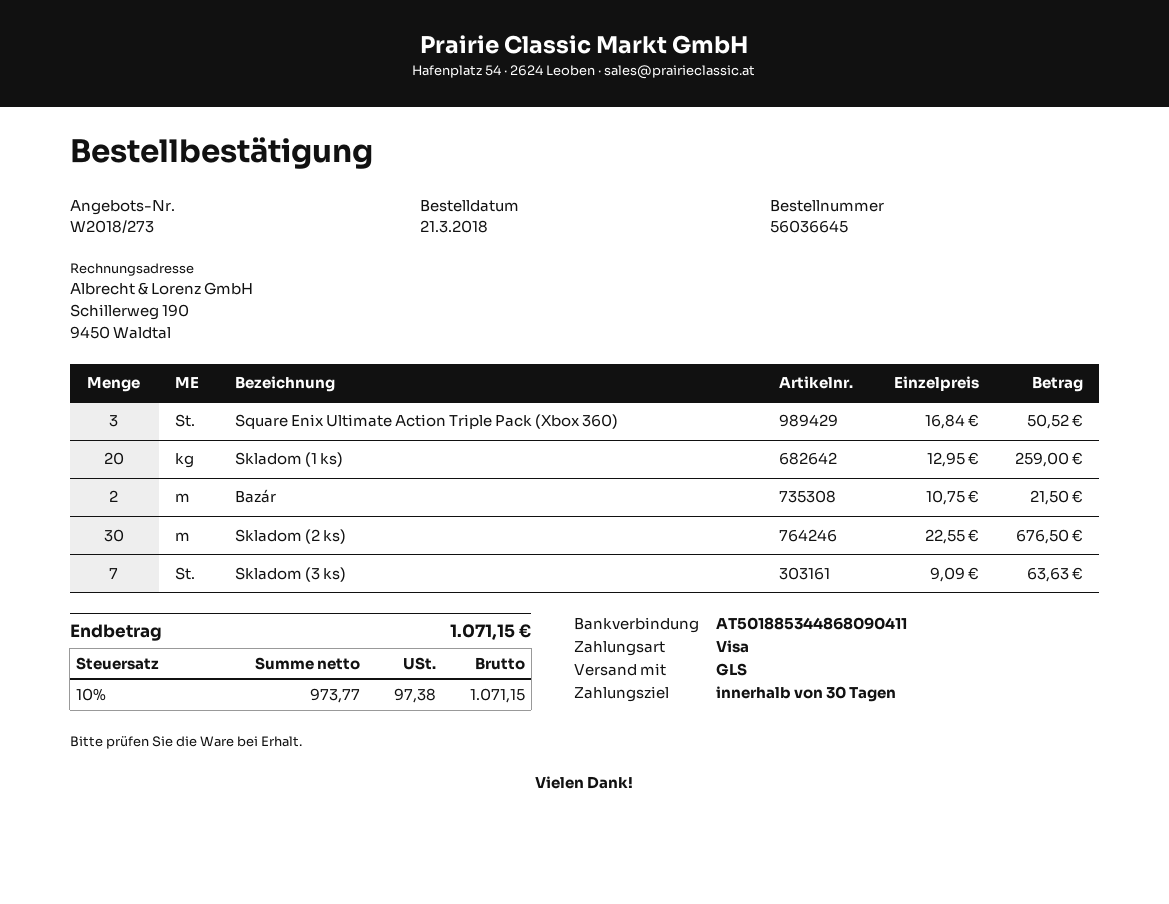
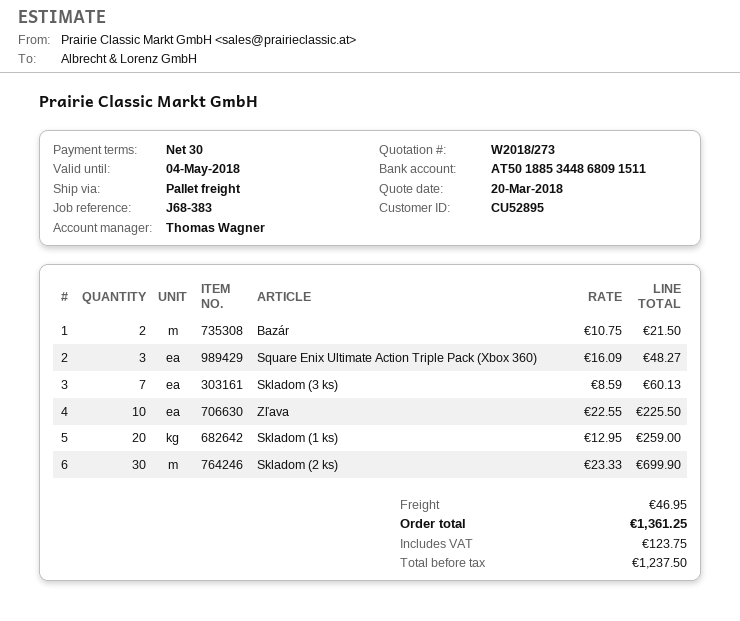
bank account: AT501885344868090411 -> AT501885344868091511
shipping method: GLS -> pallet freight
Square Enix Ultimate Action Triple Pack (Xbox 360): 3 x 16.84 = 50.52 -> 3 x 16.09 = 48.27
Skladom (2 ks): 30 x 22.55 = 676.50 -> 30 x 23.33 = 699.90
Skladom (3 ks): 7 x 9.09 = 63.63 -> 7 x 8.59 = 60.13
Zľava: none -> 10 x 22.55 = 225.50
shipping: none -> 46.95
net: 973.77 -> 1237.50
tax: 97.38 -> 123.75
total: 1071.15 -> 1361.25

